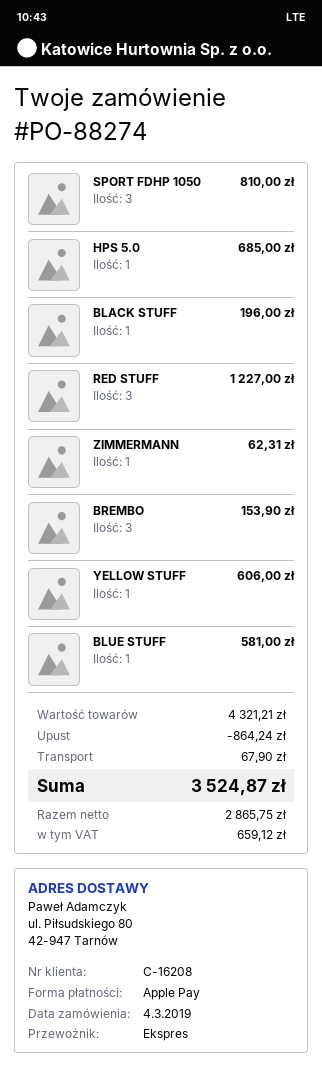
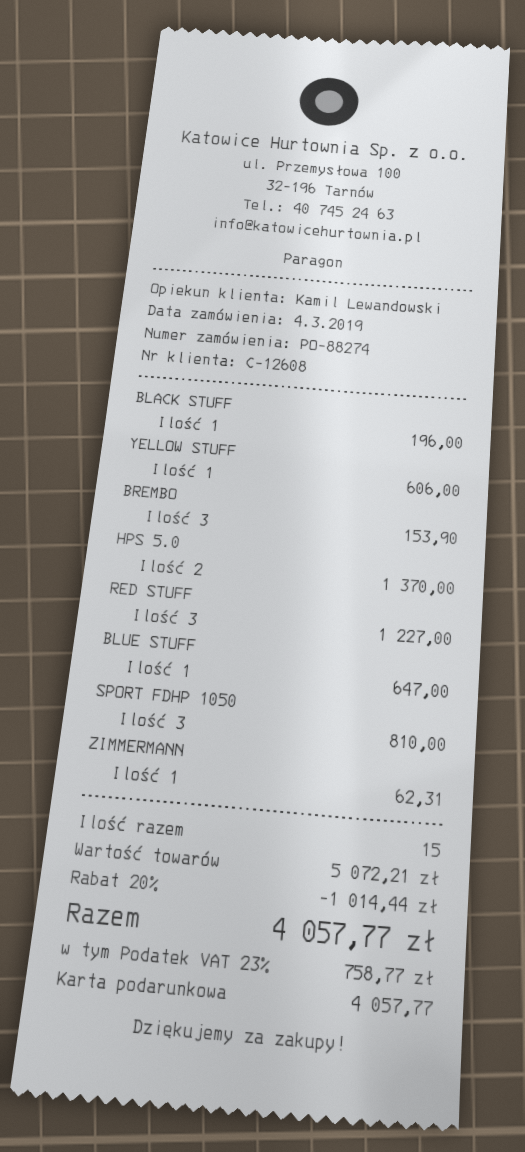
customer number: C-16208 -> C-12608
payment method: Apple Pay -> gift card
HPS 5.0: 1 for 685.00 -> 2 for 1370.00
BLUE STUFF: 1 for 581.00 -> 1 for 647.00
subtotal: 4321.21 -> 5072.21
discount: 864.24 -> 1014.44
shipping: 67.90 -> none
tax: 659.12 -> 758.77
total: 3524.87 -> 4057.77

